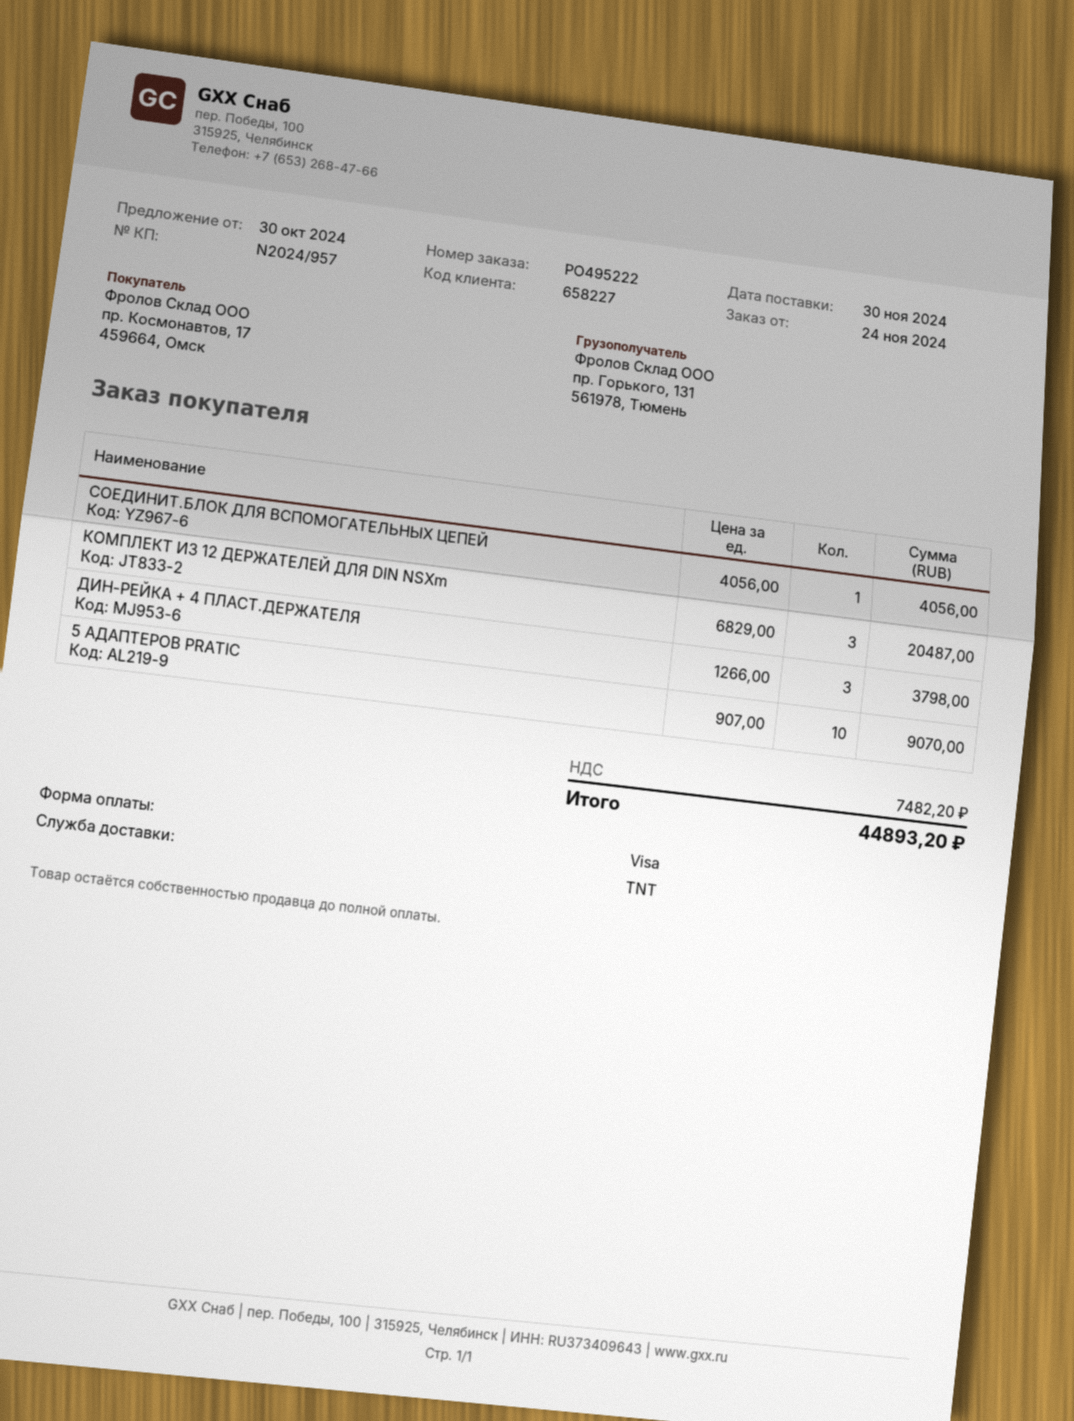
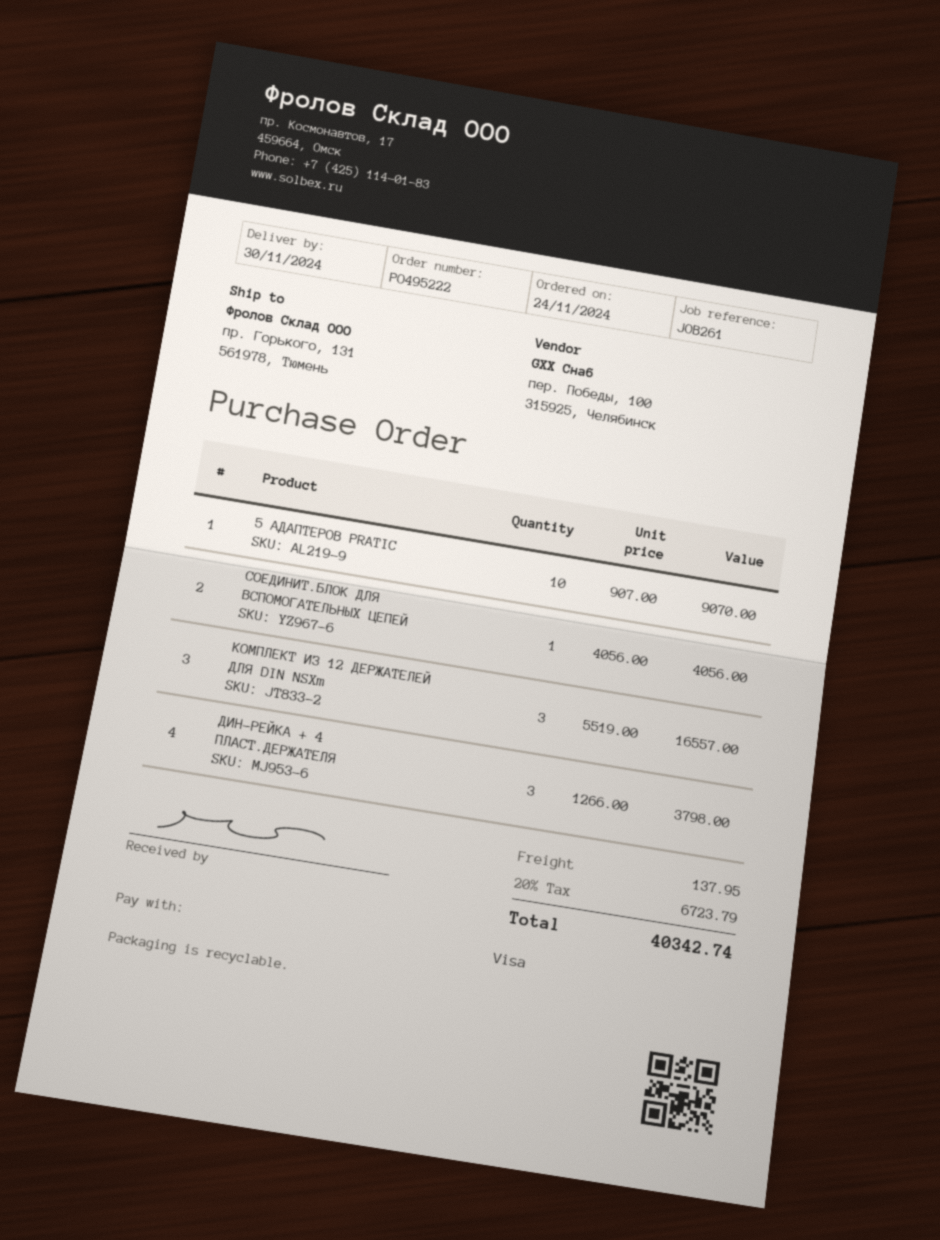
КОМПЛЕКТ ИЗ 12 ДЕРЖАТЕЛЕЙ ДЛЯ DIN NSXm: 3 x 6829.00 = 20487.00 -> 3 x 5519.00 = 16557.00
shipping: none -> 137.95
tax: 7482.20 -> 6723.79
total: 44893.20 -> 40342.74

